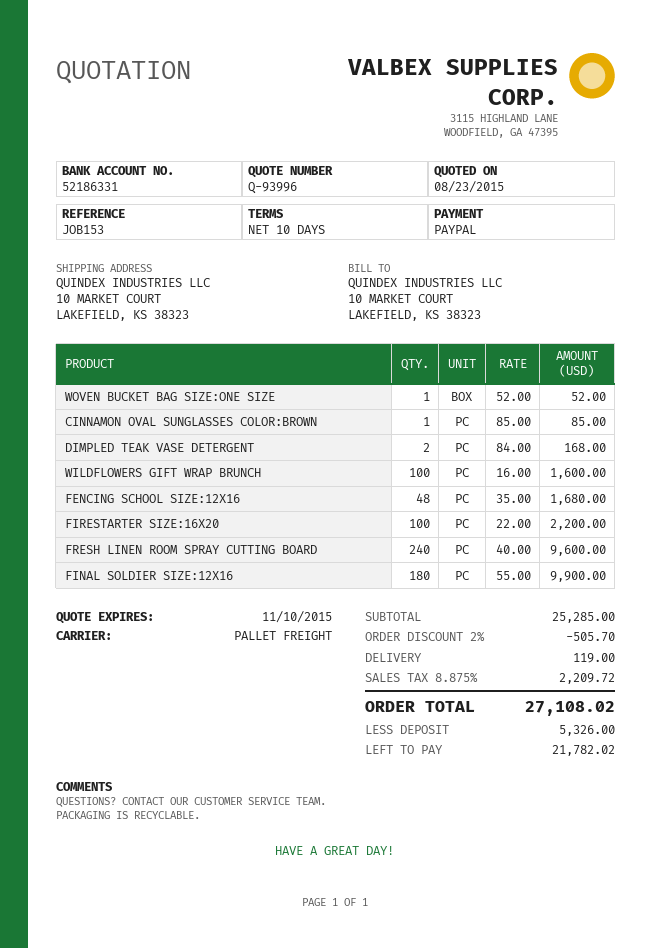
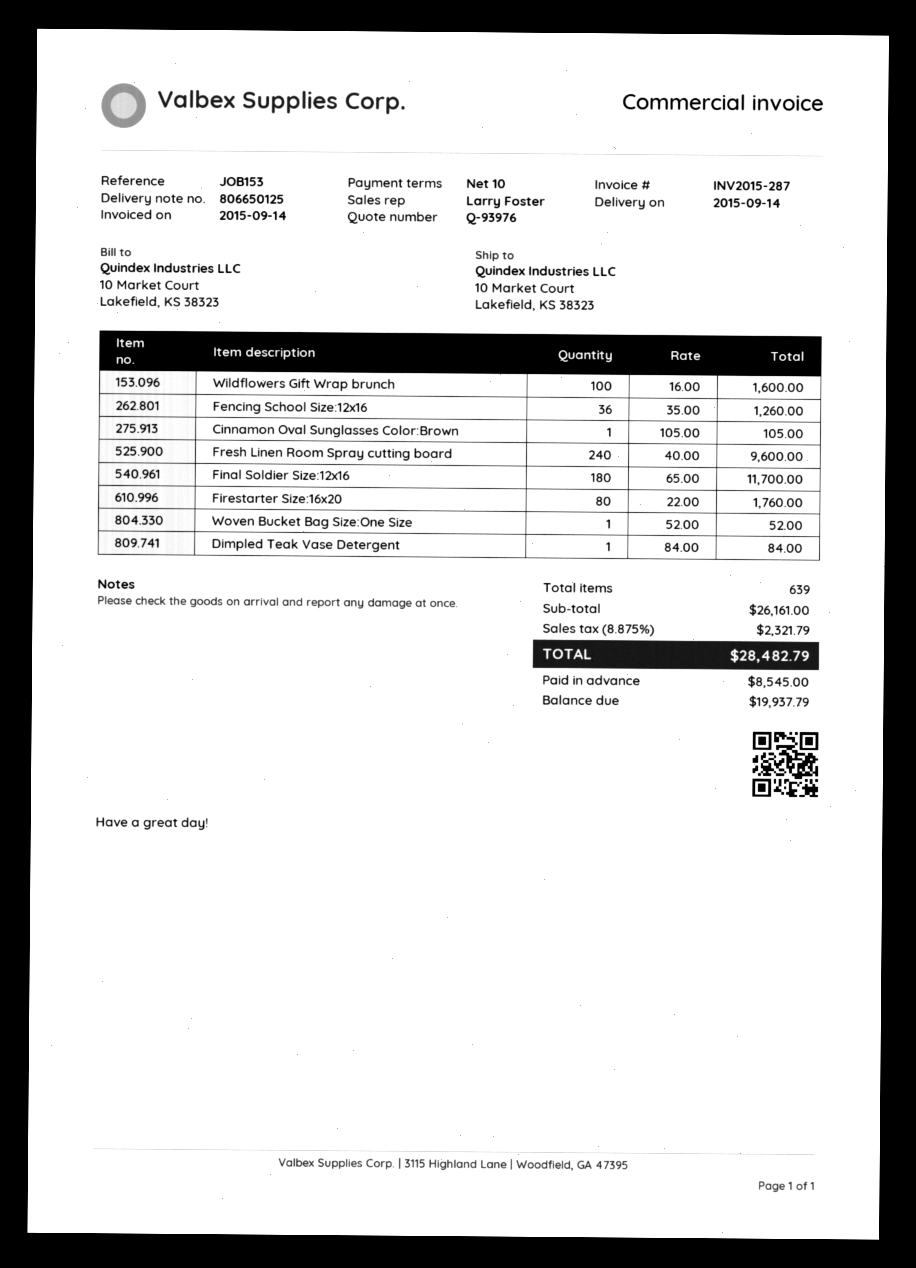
quote number: Q-93996 -> Q-93976
CINNAMON OVAL SUNGLASSES COLOR:BROWN: 1 x 85.00 = 85.00 -> 1 x 105.00 = 105.00
DIMPLED TEAK VASE DETERGENT: 2 x 84.00 = 168.00 -> 1 x 84.00 = 84.00
FENCING SCHOOL SIZE:12X16: 48 x 35.00 = 1680.00 -> 36 x 35.00 = 1260.00
FIRESTARTER SIZE:16X20: 100 x 22.00 = 2200.00 -> 80 x 22.00 = 1760.00
FINAL SOLDIER SIZE:12X16: 180 x 55.00 = 9900.00 -> 180 x 65.00 = 11700.00
subtotal: 25285.00 -> 26161.00
discount: 2% = 505.70 -> none
shipping: 119.00 -> none
tax: 8.875% = 2209.72 -> 8.875% = 2321.79
total: 27108.02 -> 28482.79
deposit: 5326.00 -> 8545.00
balance: 21782.02 -> 19937.79

